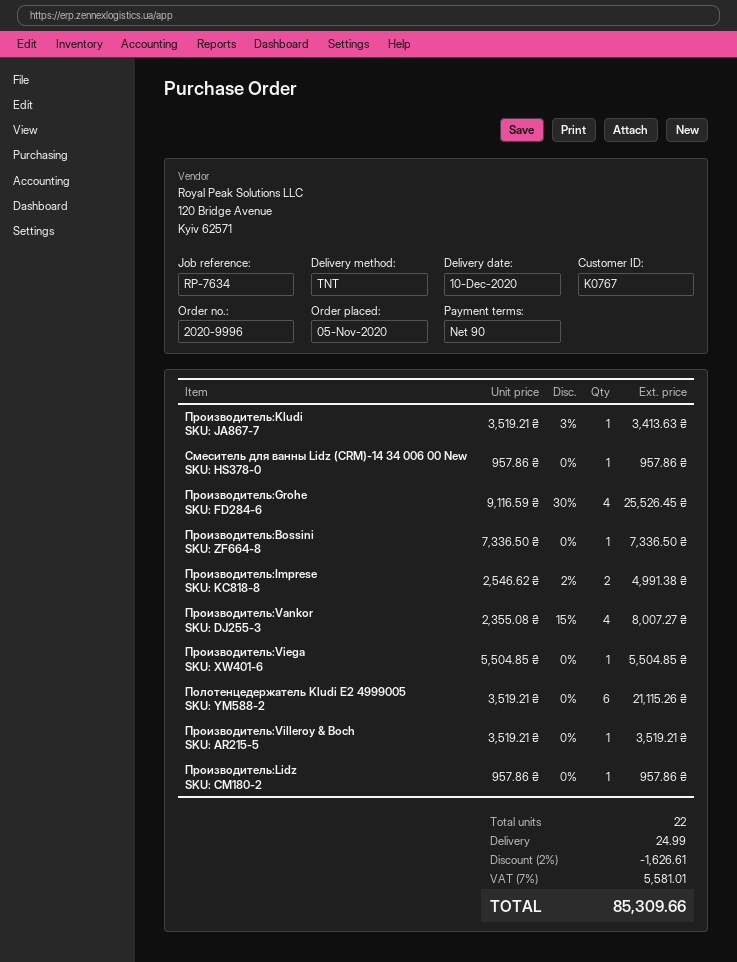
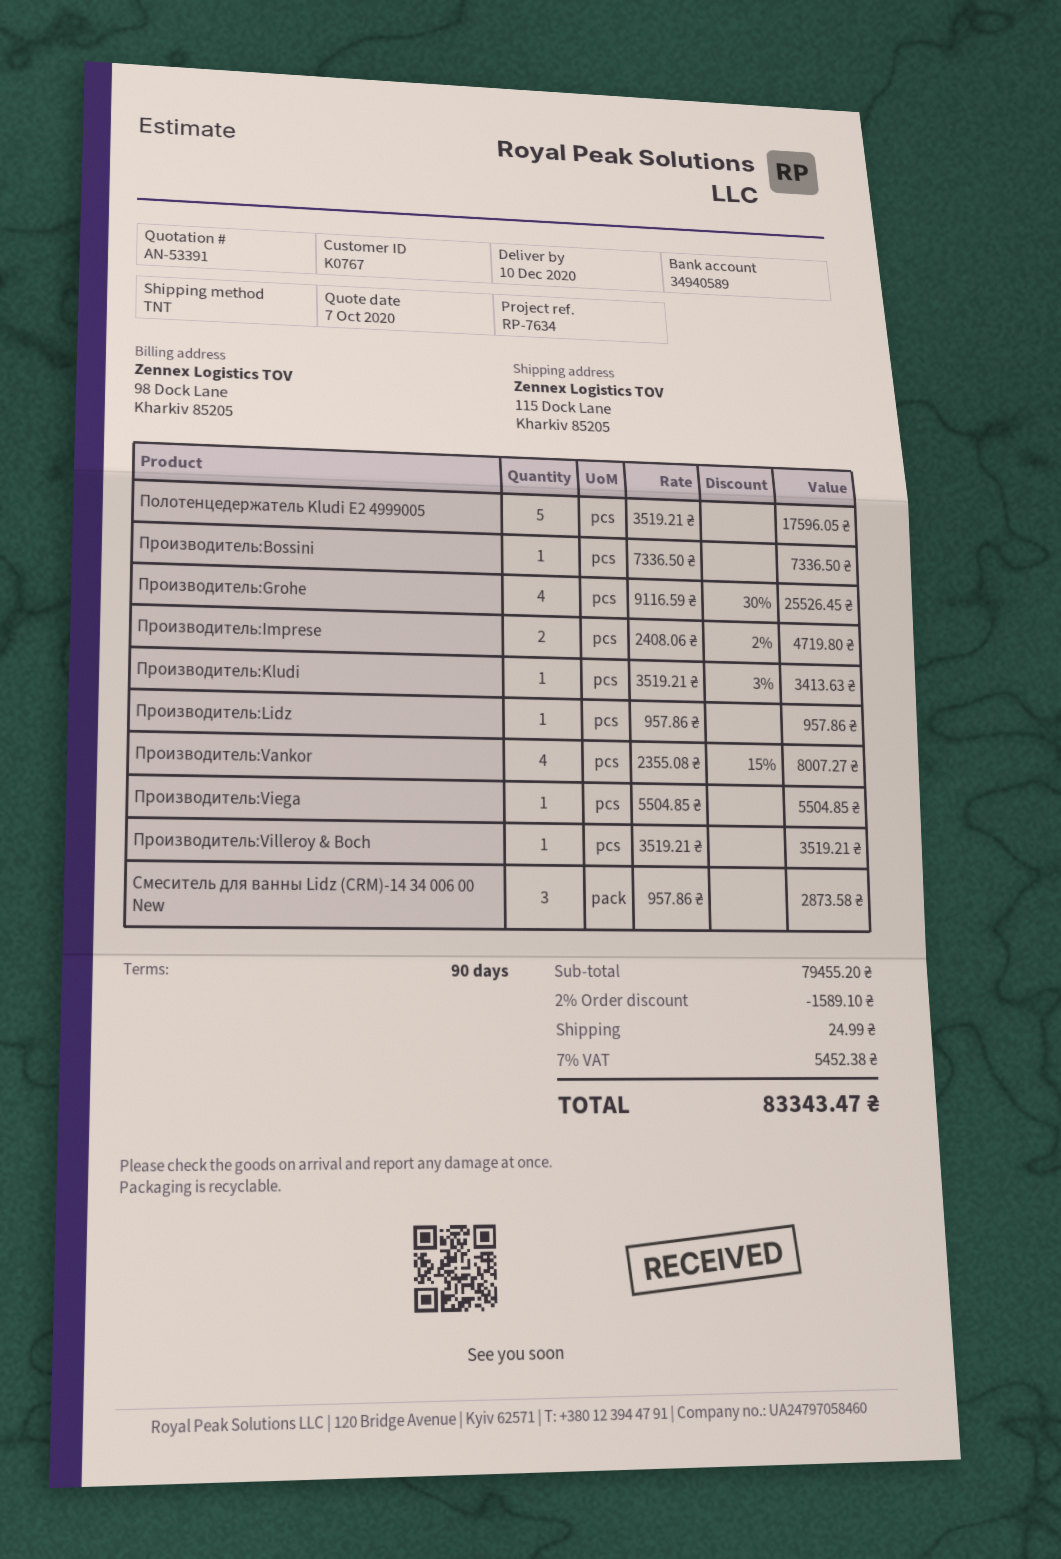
Смеситель для ванны Lidz (CRM)-14 34 006 00 New: 1 x 957.86 = 957.86 -> 3 x 957.86 = 2873.58
Производитель:Imprese: 2 x 2546.62 - 2% = 4991.38 -> 2 x 2408.06 - 2% = 4719.80
Полотенцедержатель Kludi E2 4999005: 6 x 3519.21 = 21115.26 -> 5 x 3519.21 = 17596.05
discount: 2% = 1626.61 -> 2% = 1589.10
tax: 7% = 5581.01 -> 7% = 5452.38
total: 85309.66 -> 83343.47

